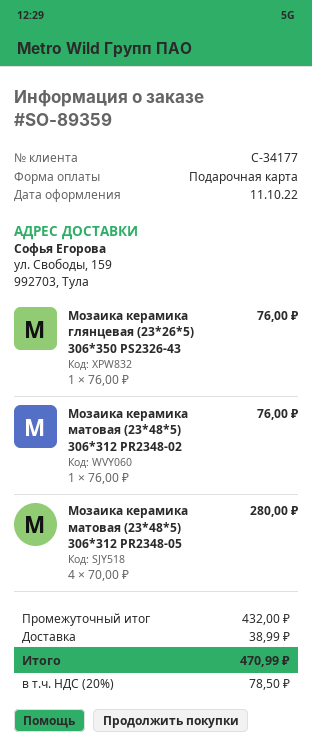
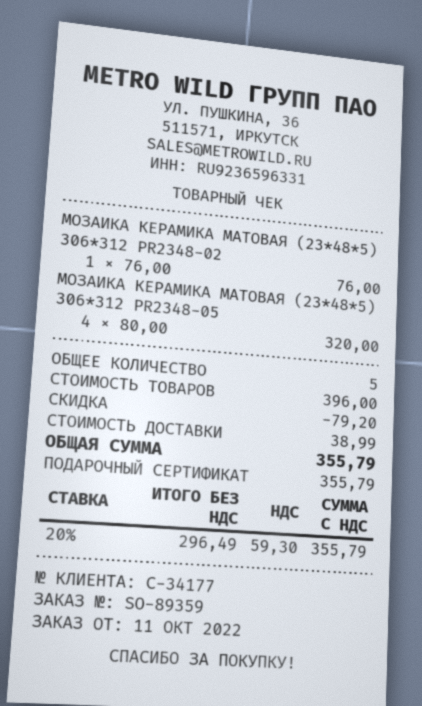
Мозаика керамика глянцевая (23*26*5) 306*350 PS2326-43: 1 x 76.00 = 76.00 -> none
Мозаика керамика матовая (23*48*5) 306*312 PR2348-05: 4 x 70.00 = 280.00 -> 4 x 80.00 = 320.00
subtotal: 432.00 -> 396.00
discount: none -> 79.20
tax: 20% = 78.50 -> 20% = 59.30
total: 470.99 -> 355.79

